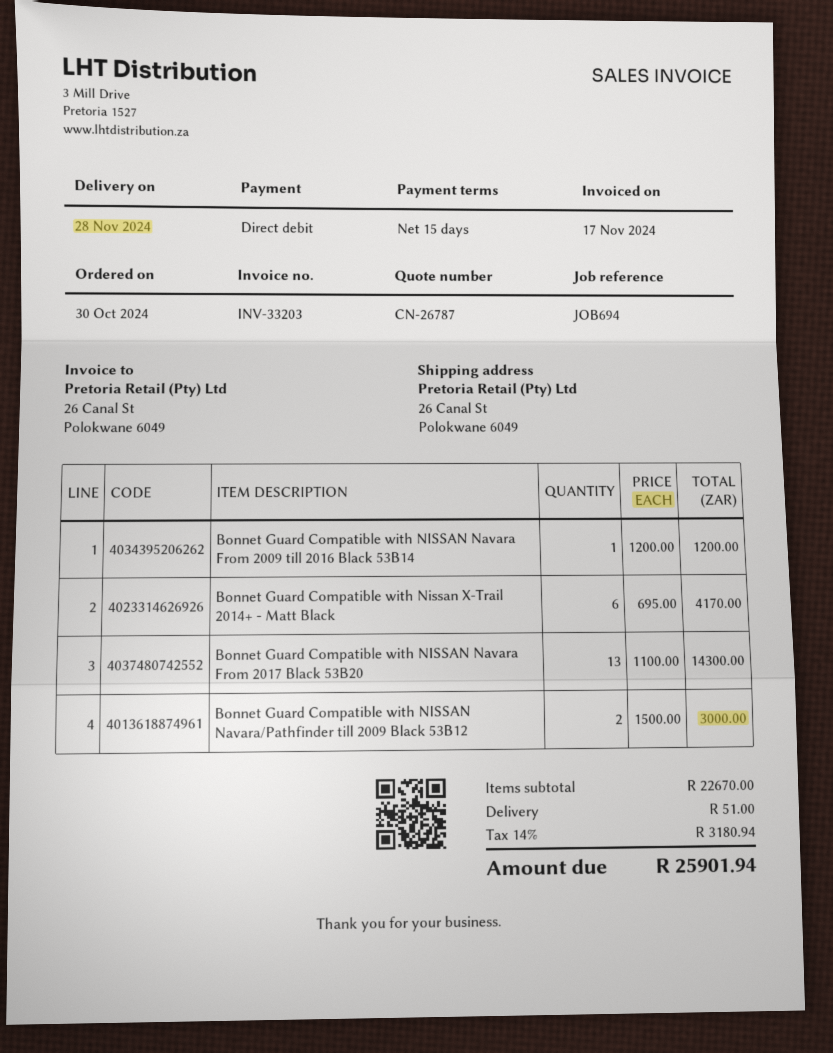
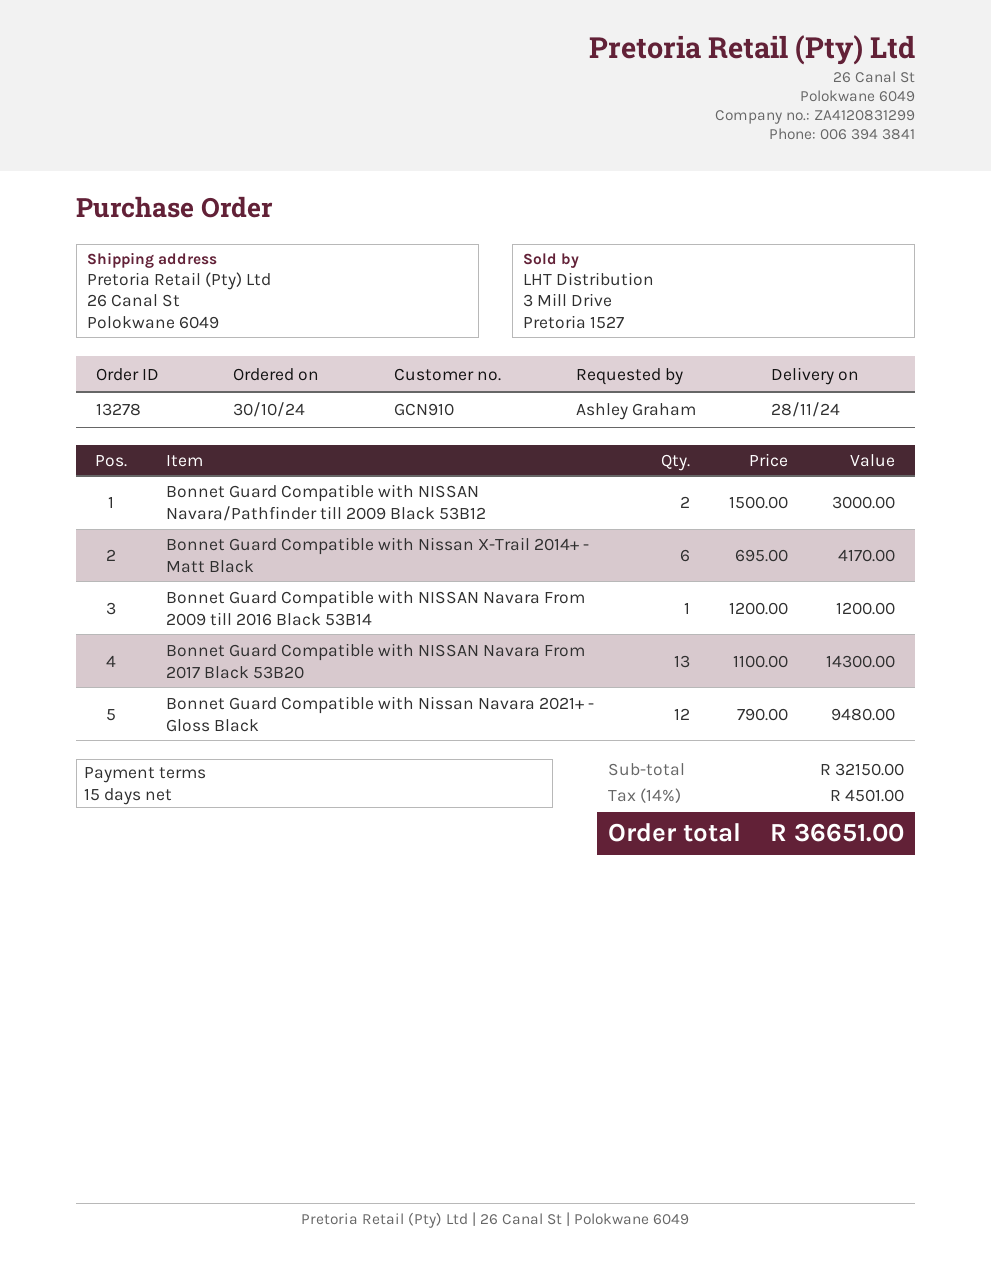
Bonnet Guard Compatible with Nissan Navara 2021+ - Gloss Black: none -> 12 x 790.00 = 9480.00
subtotal: 22670.00 -> 32150.00
shipping: 51.00 -> none
tax: 14% = 3180.94 -> 14% = 4501.00
total: 25901.94 -> 36651.00

